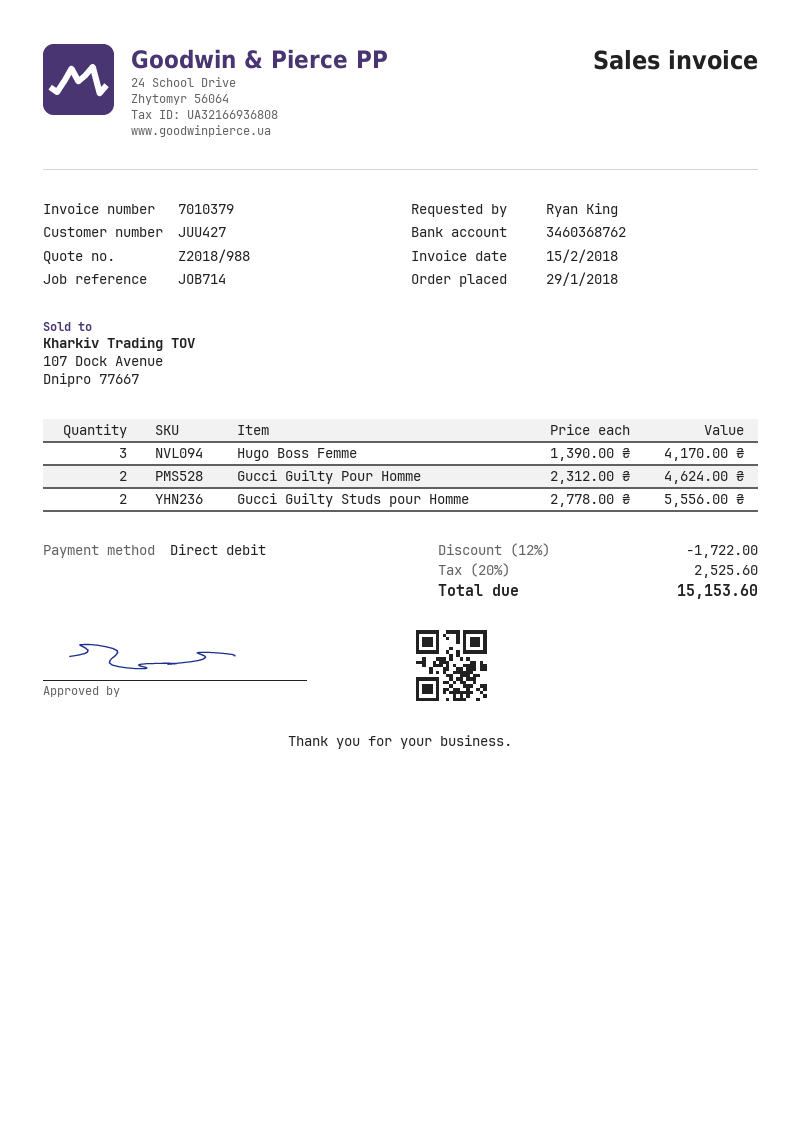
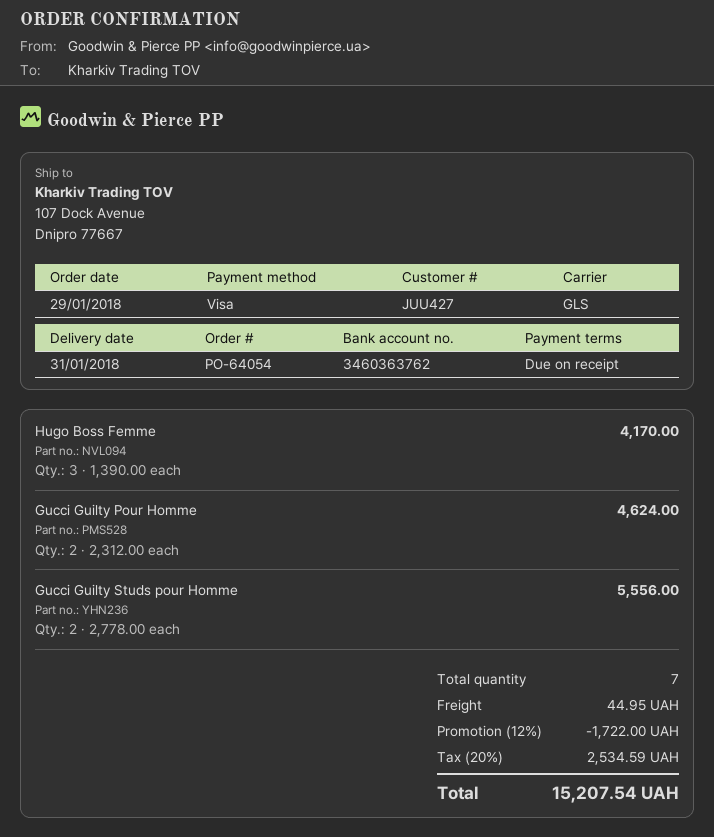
payment method: direct debit -> Visa
bank account: 3460368762 -> 3460363762
shipping: none -> 44.95
tax: 20% = 2525.60 -> 20% = 2534.59
total: 15153.60 -> 15207.54

